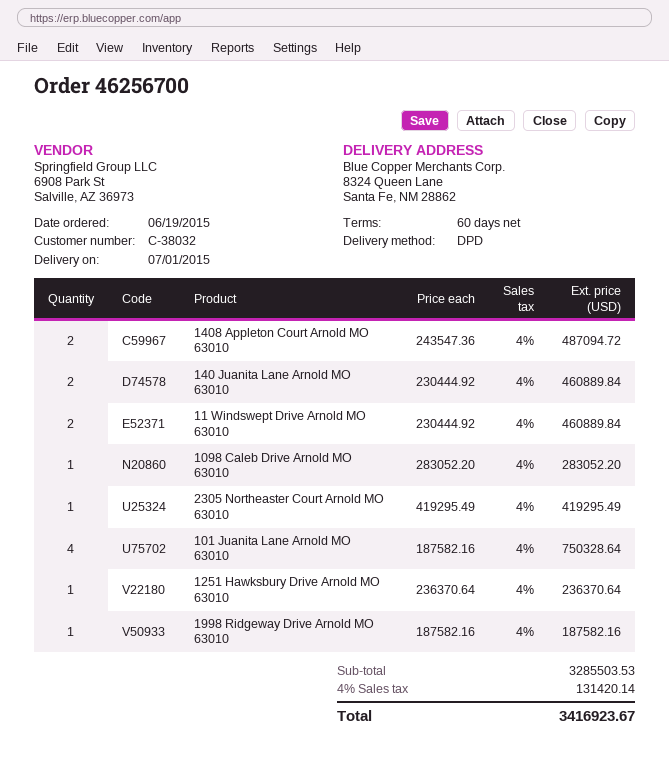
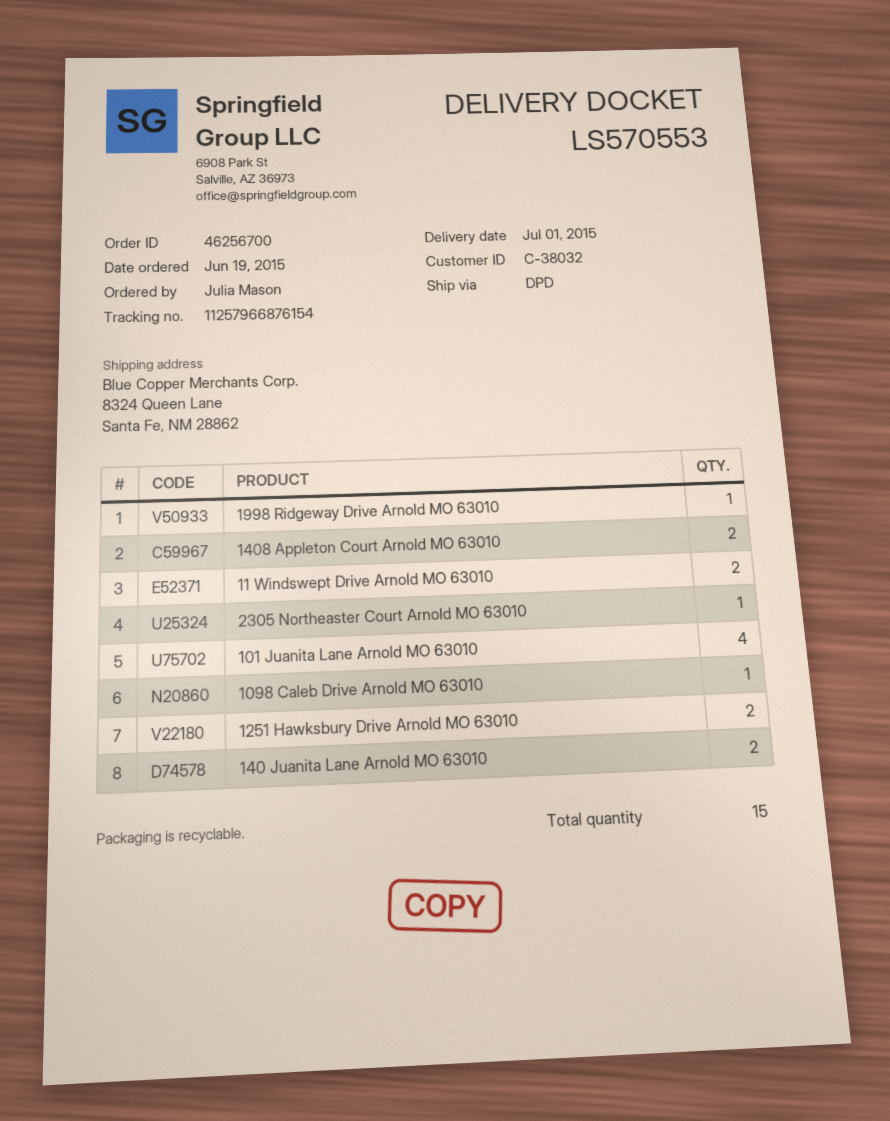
1251 Hawksbury Drive Arnold MO 63010: 1 -> 2

